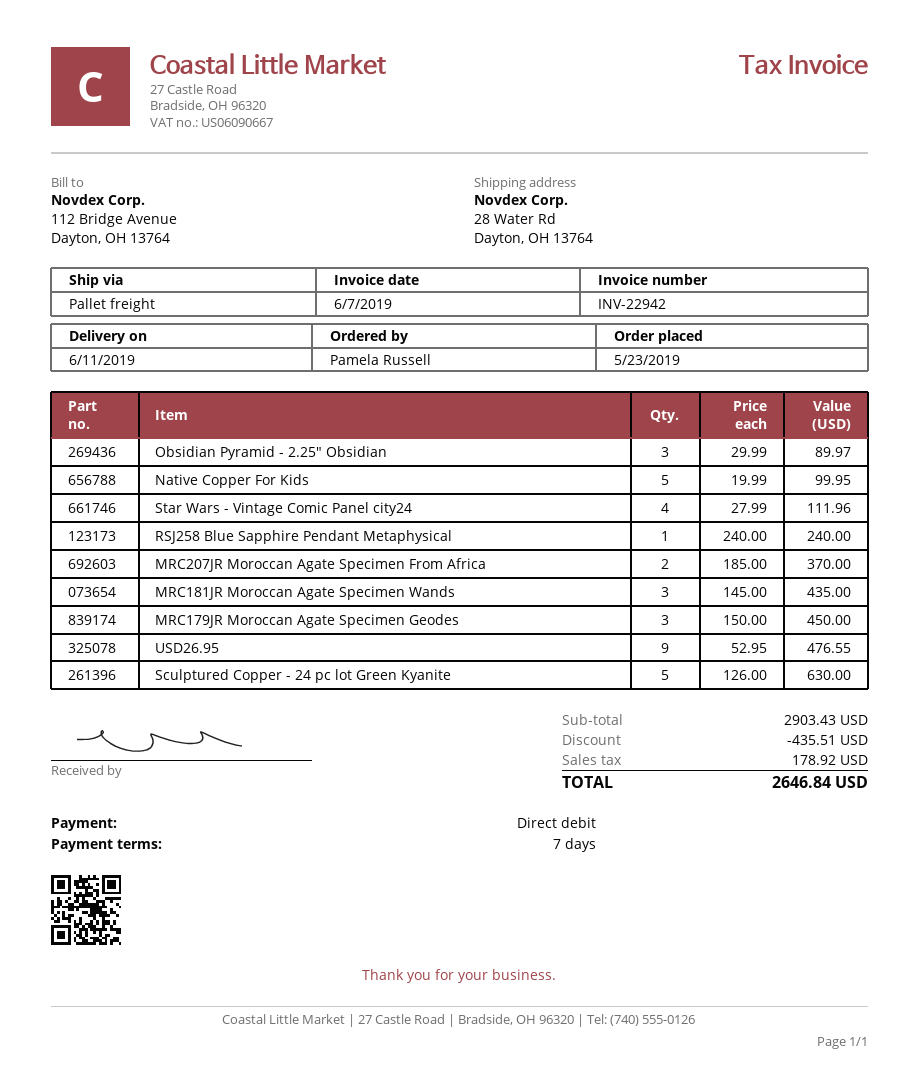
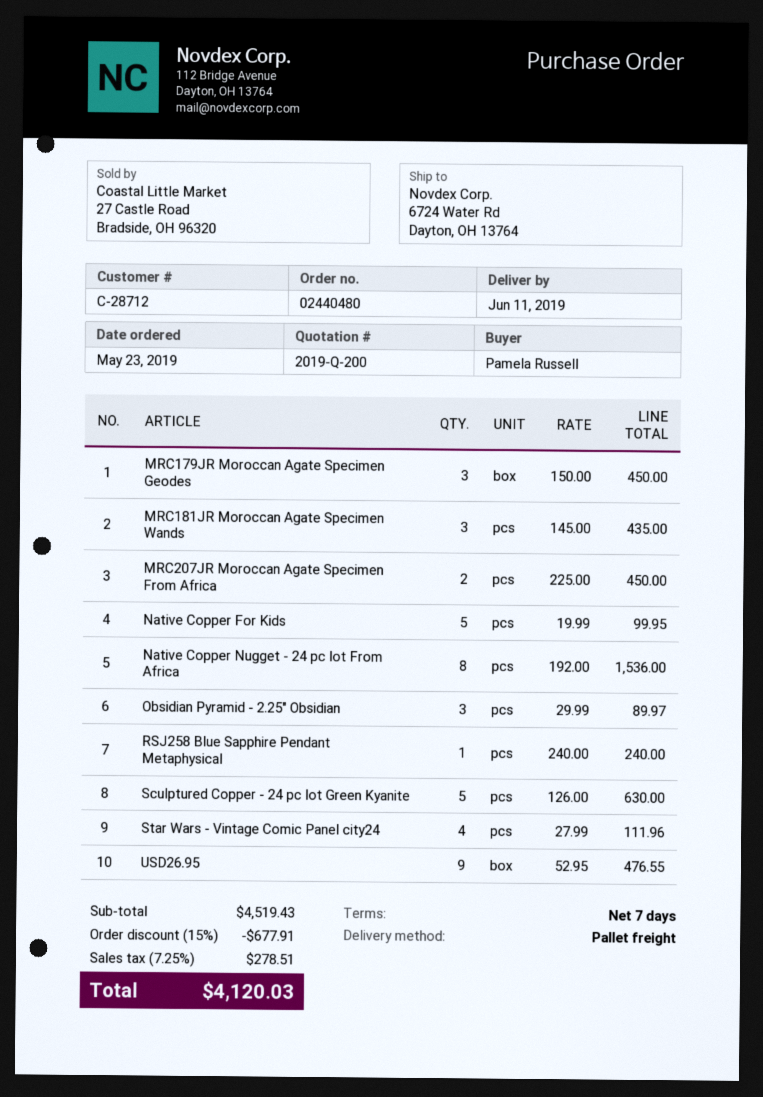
ship to: 28 Water Rd, Dayton, OH 13764 -> 6724 Water Rd, Dayton, OH 13764
MRC207JR Moroccan Agate Specimen From Africa: 2 x 185.00 = 370.00 -> 2 x 225.00 = 450.00
Native Copper Nugget - 24 pc lot From Africa: none -> 8 x 192.00 = 1536.00
subtotal: 2903.43 -> 4519.43
discount: 435.51 -> 677.91
tax: 178.92 -> 278.51
total: 2646.84 -> 4120.03

